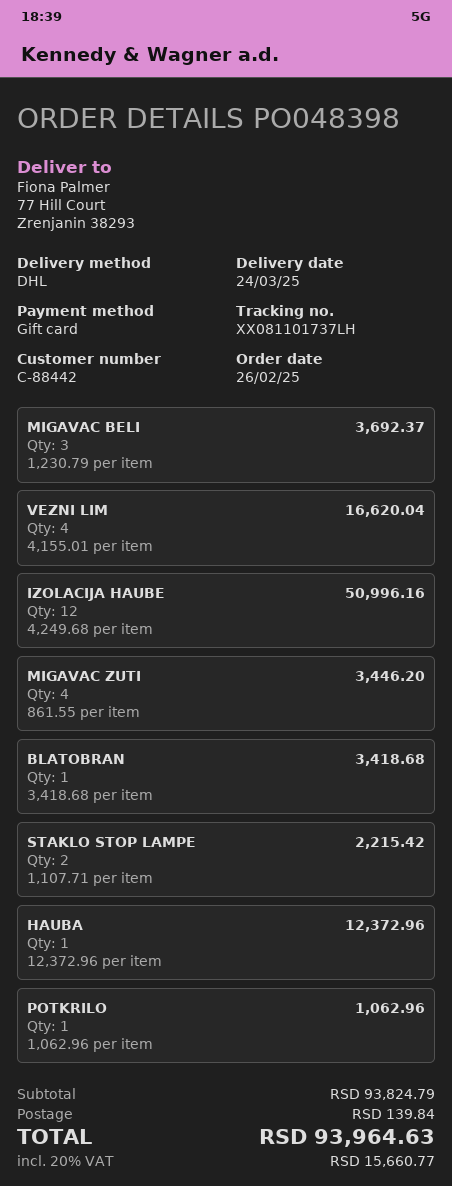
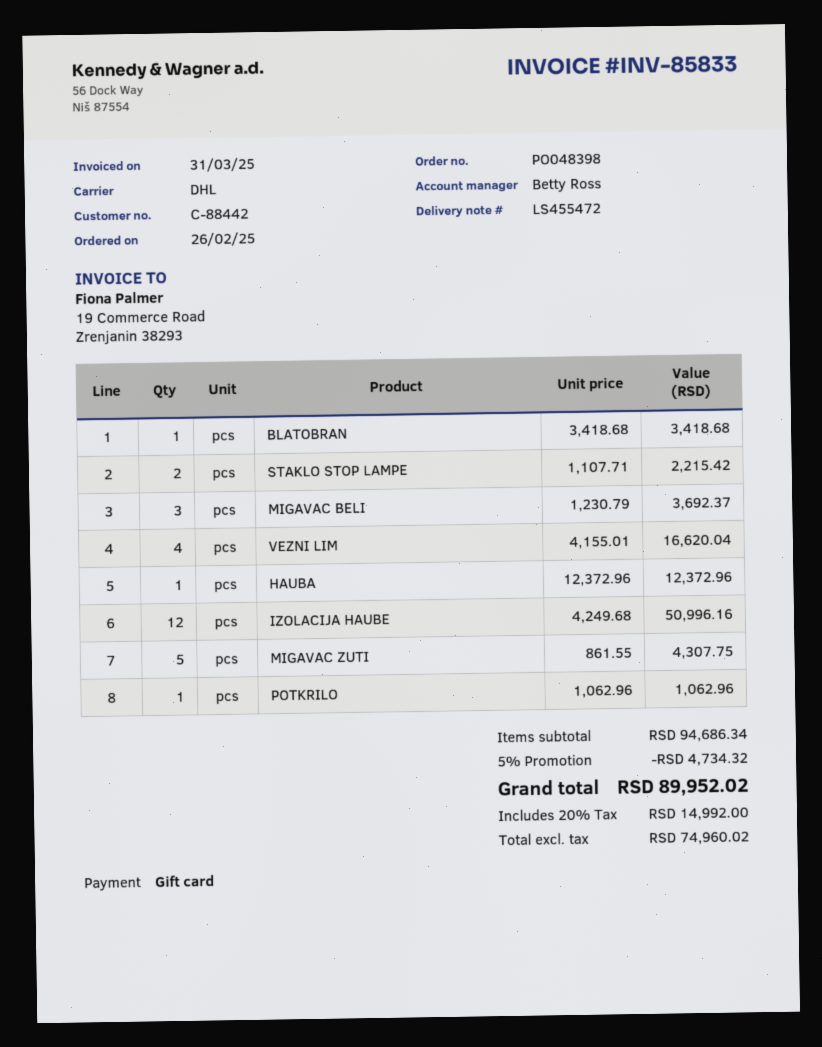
MIGAVAC ZUTI: 4 x 861.55 = 3446.20 -> 5 x 861.55 = 4307.75
subtotal: 93824.79 -> 94686.34
discount: none -> 5% = 4734.32
shipping: 139.84 -> none
tax: 20% = 15660.77 -> 20% = 14992.00
total: 93964.63 -> 89952.02

